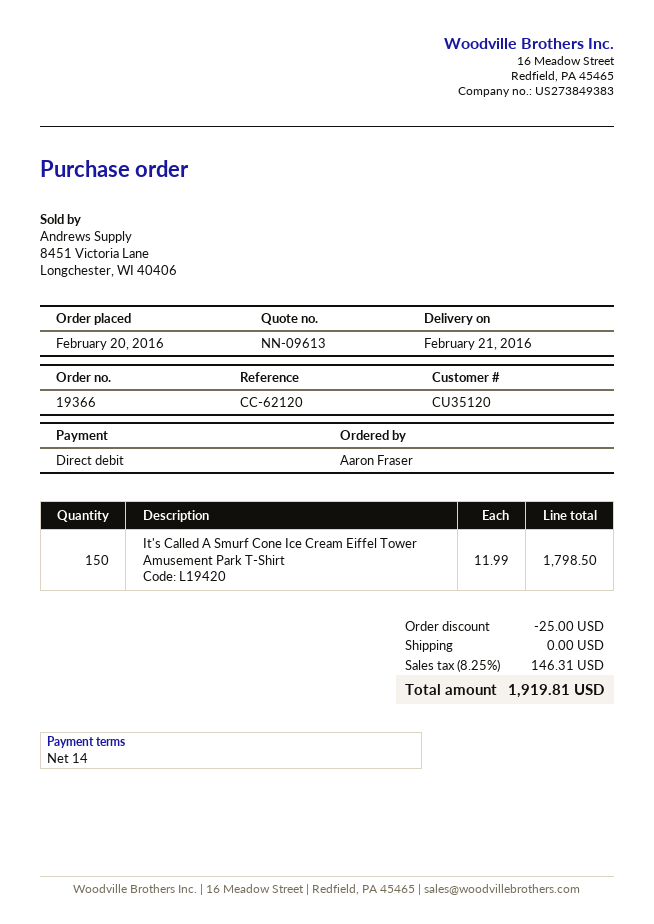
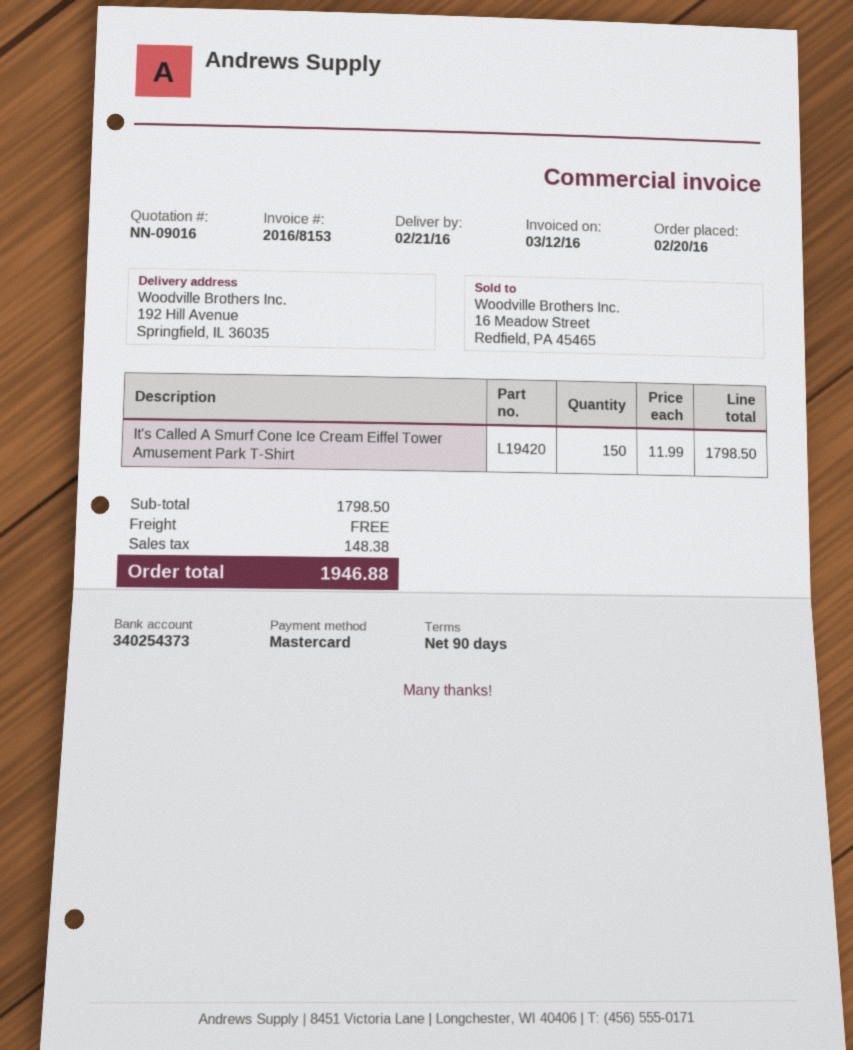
quote number: NN-09613 -> NN-09016
payment terms: 14 days -> 90 days
payment method: direct debit -> Mastercard
discount: 25.00 -> none
tax: 146.31 -> 148.38
total: 1919.81 -> 1946.88

